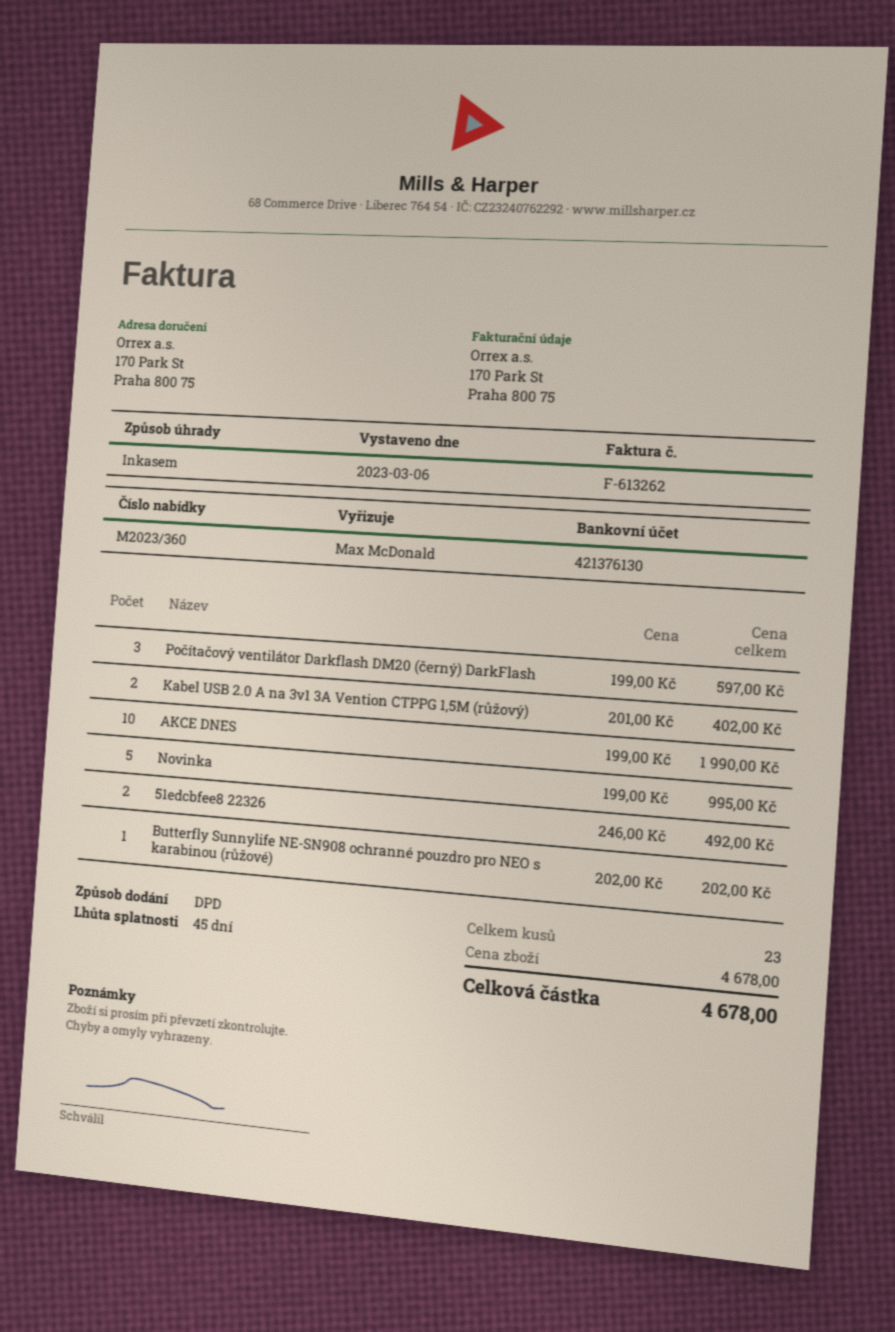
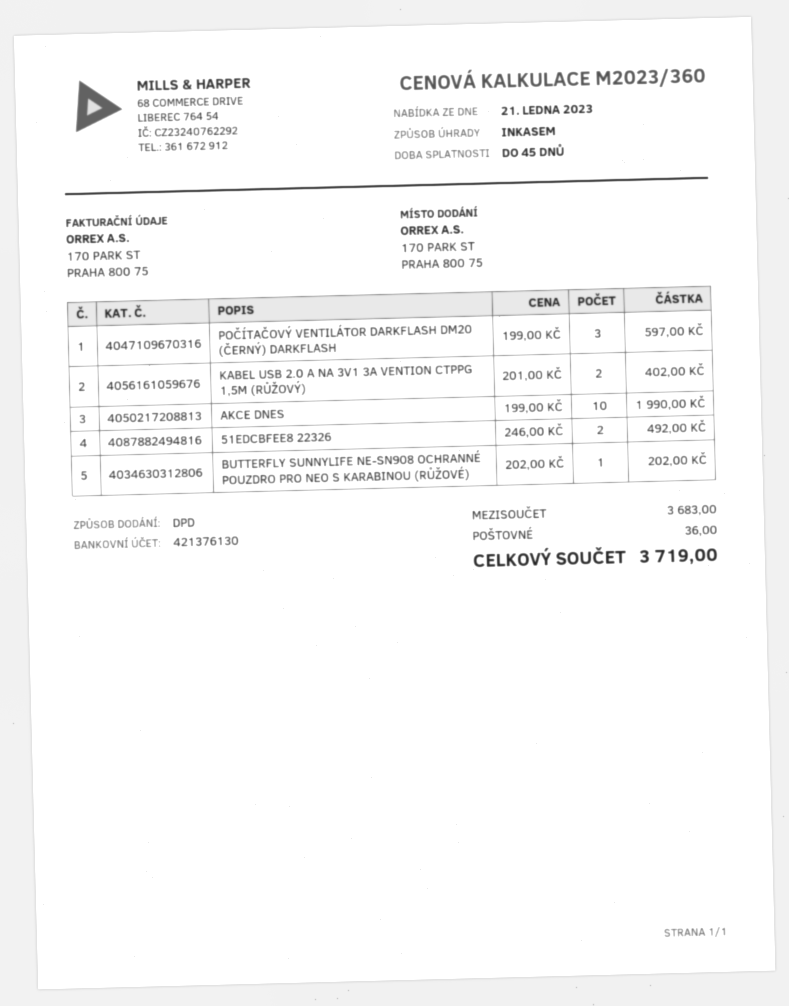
Novinka: 5 x 199.00 = 995.00 -> none
subtotal: 4678.00 -> 3683.00
shipping: none -> 36.00
total: 4678.00 -> 3719.00

